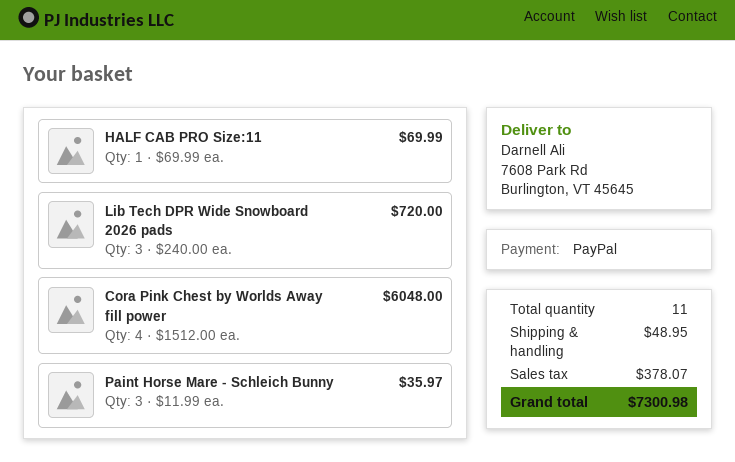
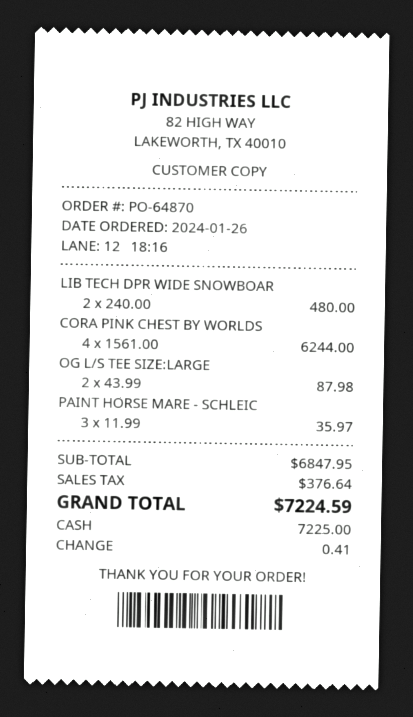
payment method: PayPal -> cash
HALF CAB PRO Size:11: 1 x 69.99 = 69.99 -> none
Lib Tech DPR Wide Snowboard 2026 pads: 3 x 240.00 = 720.00 -> 2 x 240.00 = 480.00
Cora Pink Chest by Worlds Away fill power: 4 x 1512.00 = 6048.00 -> 4 x 1561.00 = 6244.00
OG L/S TEE SIZE:LARGE: none -> 2 x 43.99 = 87.98
shipping: 48.95 -> none
tax: 378.07 -> 376.64
total: 7300.98 -> 7224.59

